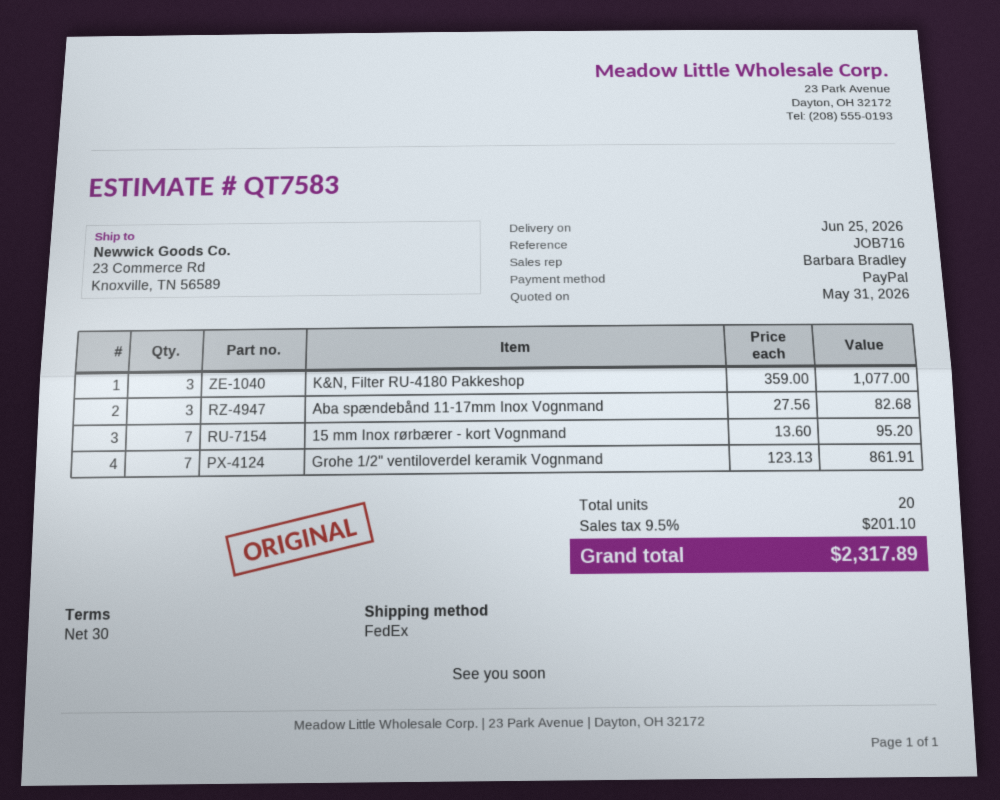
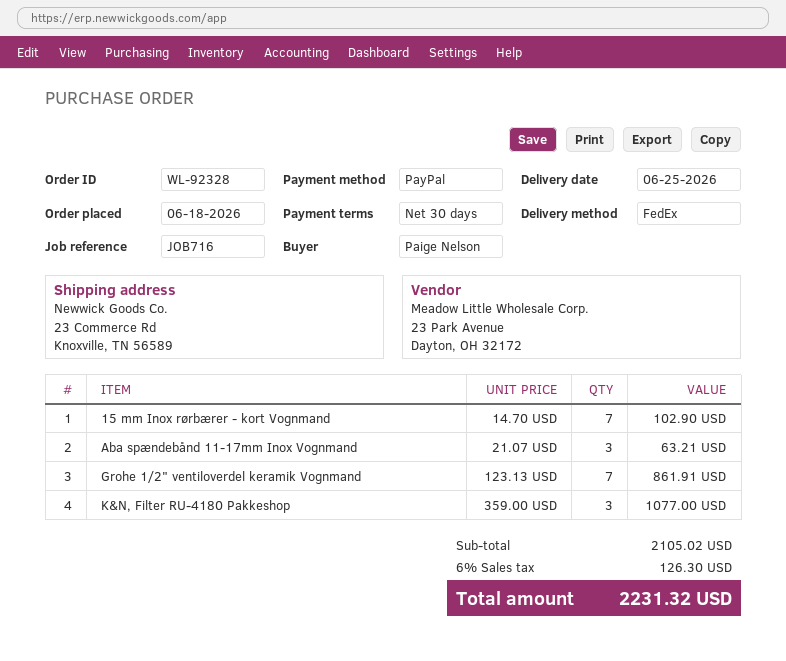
Aba spændebånd 11-17mm Inox Vognmand: 3 x 27.56 = 82.68 -> 3 x 21.07 = 63.21
15 mm Inox rørbærer - kort Vognmand: 7 x 13.60 = 95.20 -> 7 x 14.70 = 102.90
tax: 9.5% = 201.10 -> 6% = 126.30
total: 2317.89 -> 2231.32

